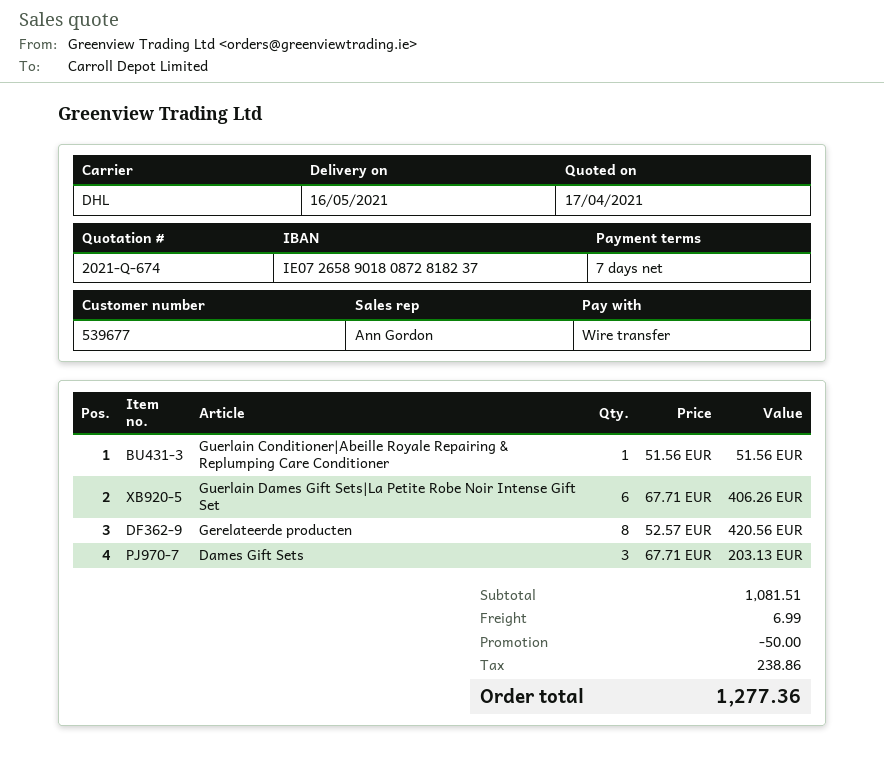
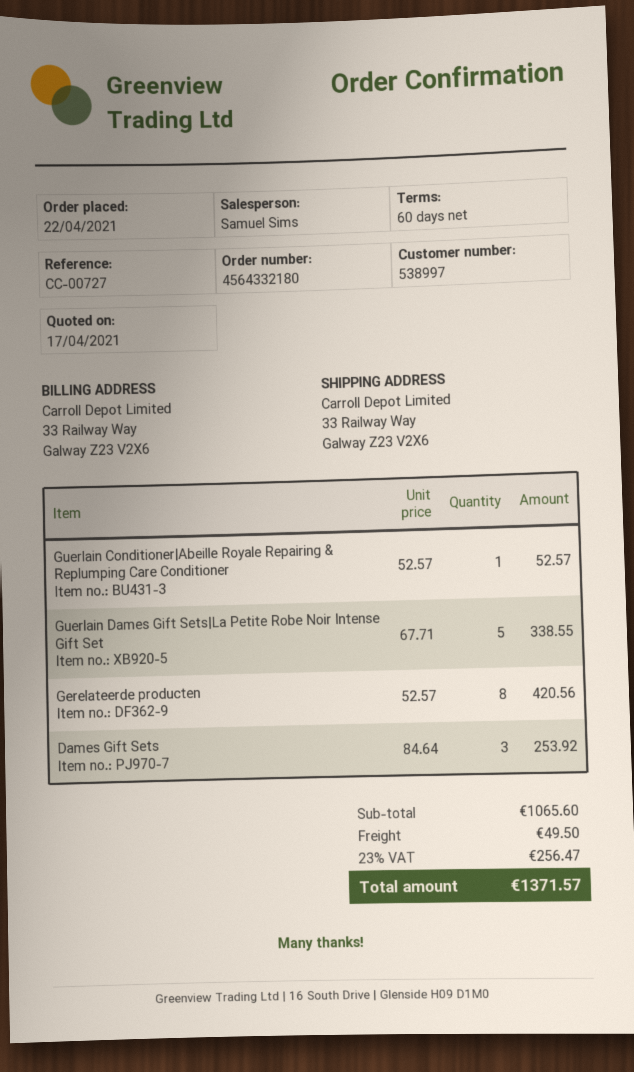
payment terms: 7 days -> 60 days
customer number: 539677 -> 538997
sales rep: Ann Gordon -> Samuel Sims
Guerlain Conditioner|Abeille Royale Repairing & Replumping Care Conditioner: 1 x 51.56 = 51.56 -> 1 x 52.57 = 52.57
Guerlain Dames Gift Sets|La Petite Robe Noir Intense Gift Set: 6 x 67.71 = 406.26 -> 5 x 67.71 = 338.55
Dames Gift Sets: 3 x 67.71 = 203.13 -> 3 x 84.64 = 253.92
subtotal: 1081.51 -> 1065.60
discount: 50.00 -> none
shipping: 6.99 -> 49.50
tax: 238.86 -> 256.47
total: 1277.36 -> 1371.57

